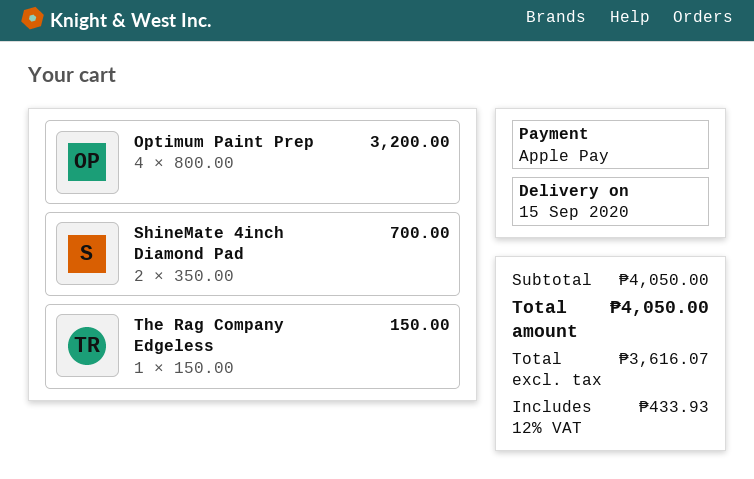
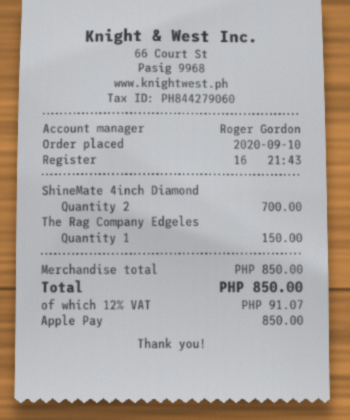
Optimum Paint Prep: 4 for 3200.00 -> none
subtotal: 4050.00 -> 850.00
tax: 12% = 433.93 -> 12% = 91.07
total: 4050.00 -> 850.00

